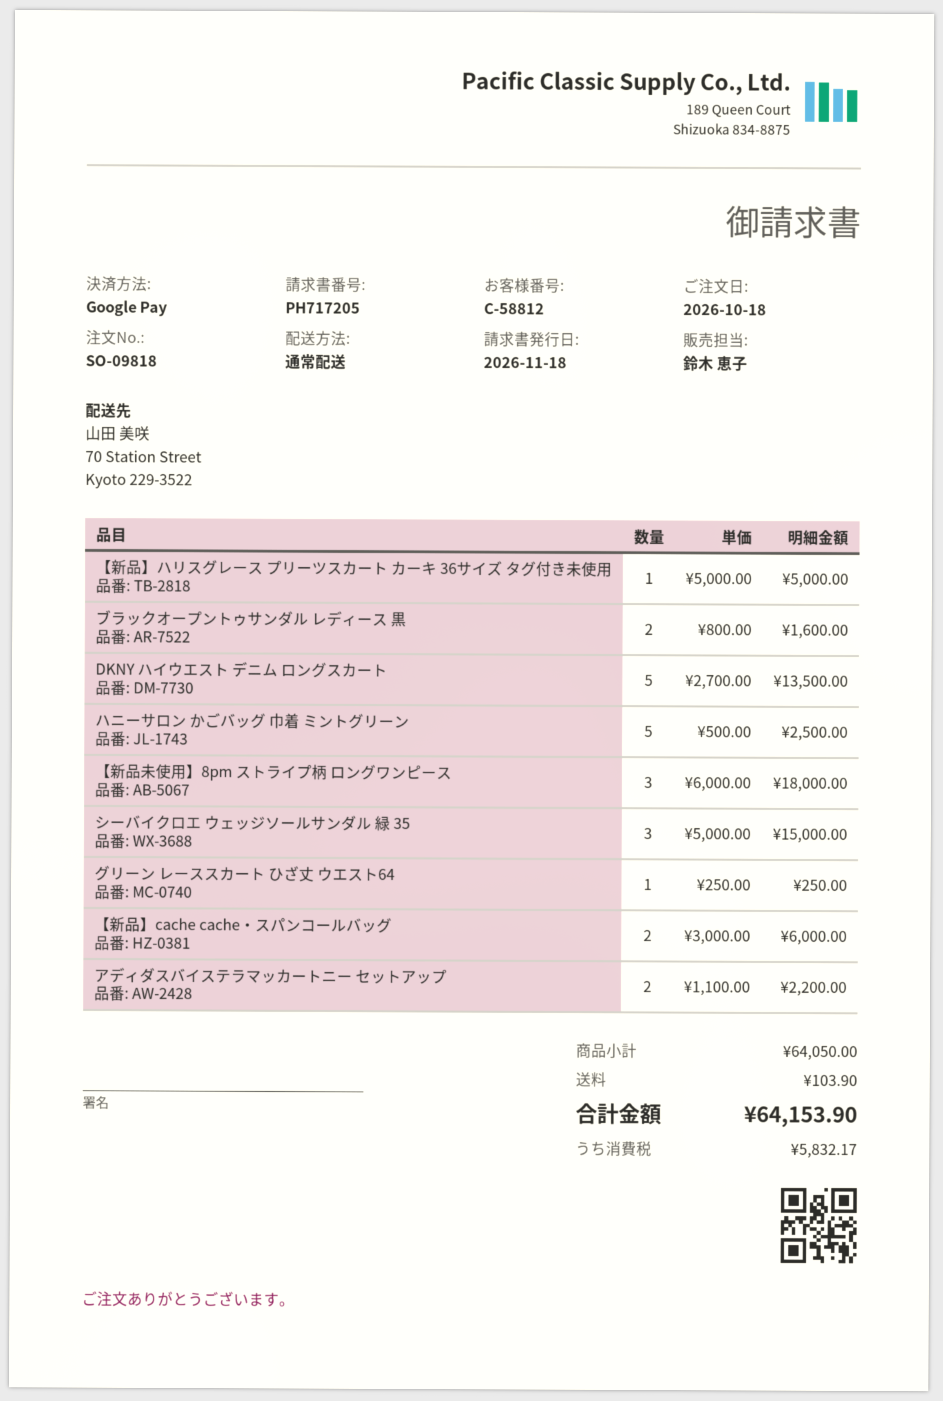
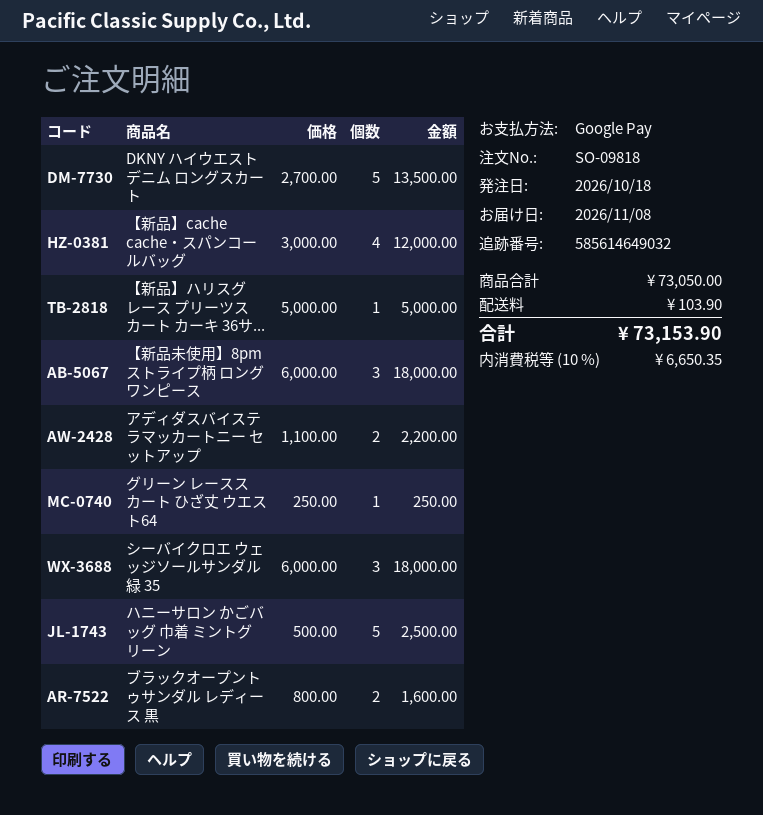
シーバイクロエ ウェッジソールサンダル 緑 35: 3 x 5000.00 = 15000.00 -> 3 x 6000.00 = 18000.00
【新品】cache cache・スパンコールバッグ: 2 x 3000.00 = 6000.00 -> 4 x 3000.00 = 12000.00
subtotal: 64050.00 -> 73050.00
tax: 5832.17 -> 6650.35
total: 64153.90 -> 73153.90

